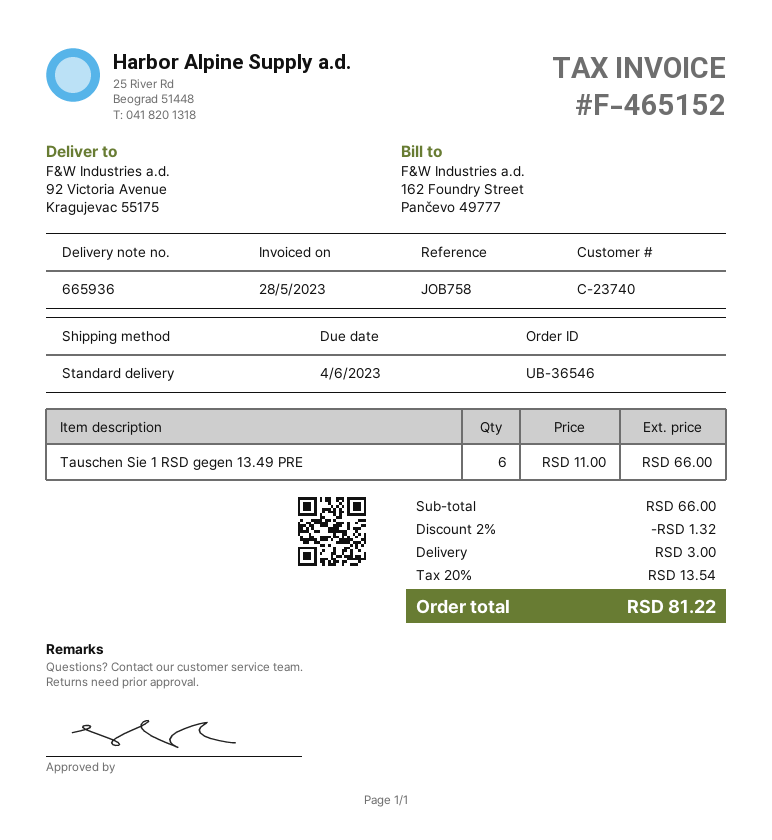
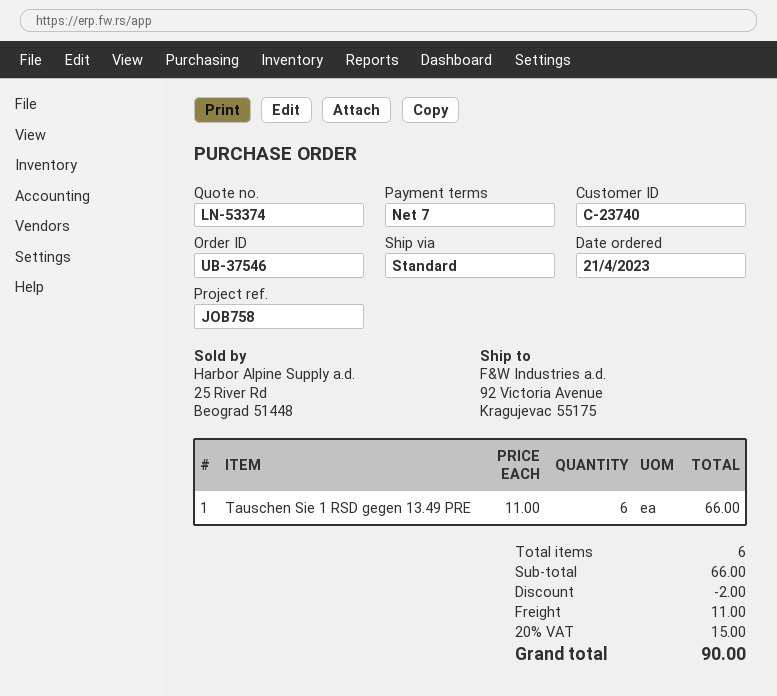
order number: UB-36546 -> UB-37546
discount: 1.32 -> 2.00
shipping: 3.00 -> 11.00
tax: 20% = 13.54 -> 20% = 15.00
total: 81.22 -> 90.00

